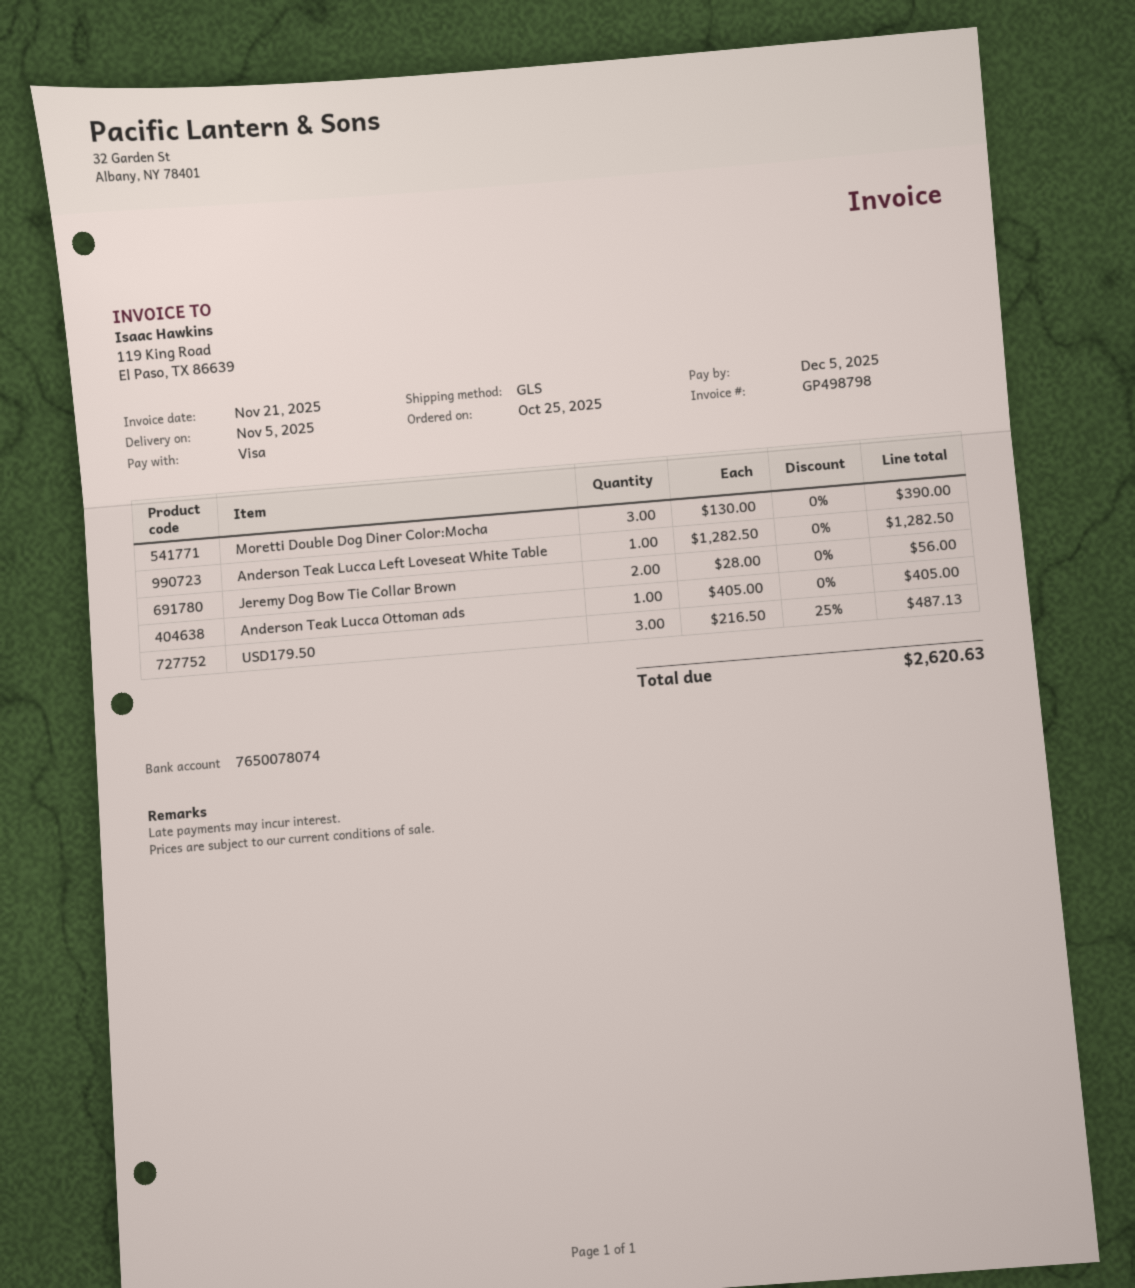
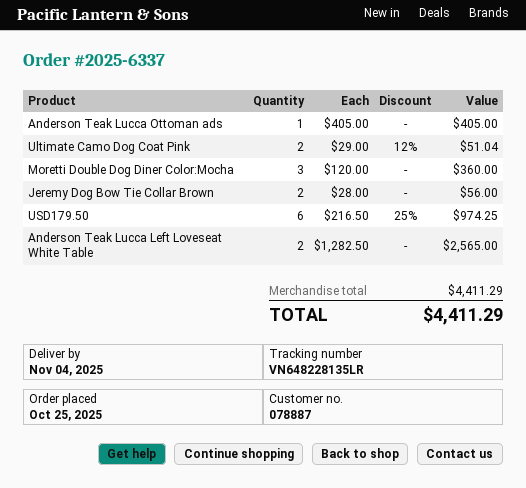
delivery date: 2025-11-05 -> 2025-11-04
Moretti Double Dog Diner Color:Mocha: 3 x 130.00 = 390.00 -> 3 x 120.00 = 360.00
Anderson Teak Lucca Left Loveseat White Table: 1 x 1282.50 = 1282.50 -> 2 x 1282.50 = 2565.00
USD179.50: 3 x 216.50 - 25% = 487.13 -> 6 x 216.50 - 25% = 974.25
Ultimate Camo Dog Coat Pink: none -> 2 x 29.00 - 12% = 51.04
total: 2620.63 -> 4411.29

